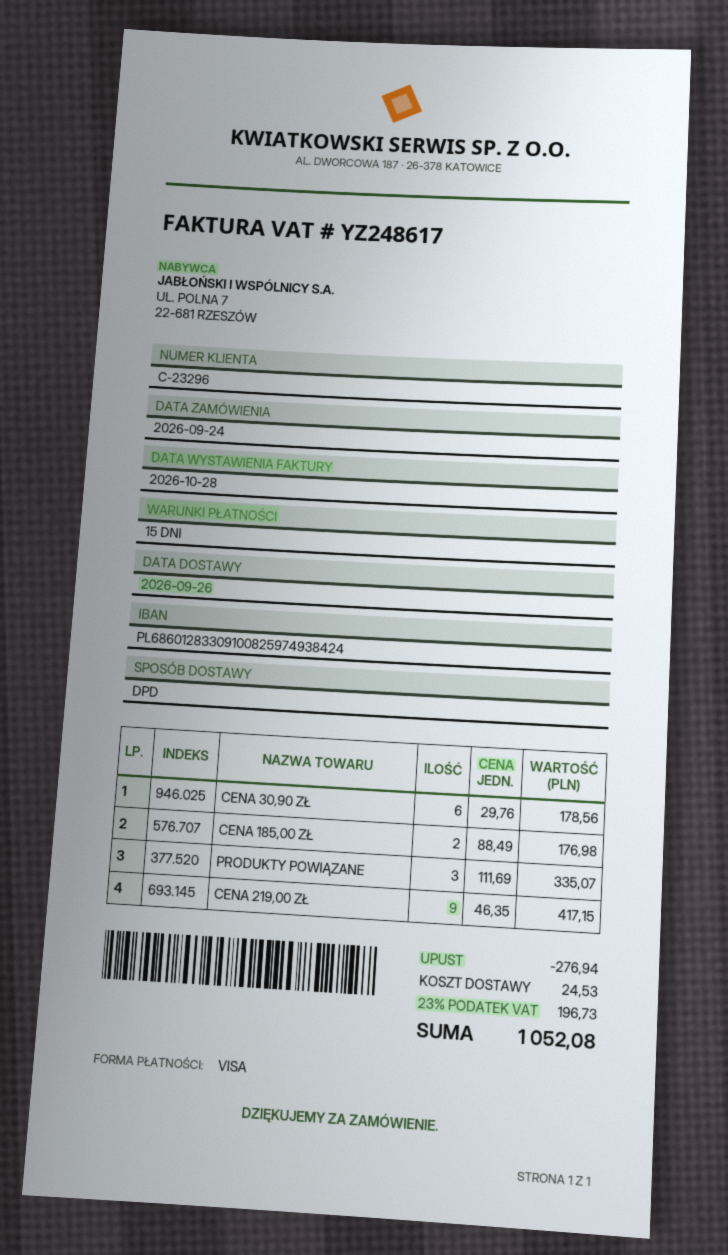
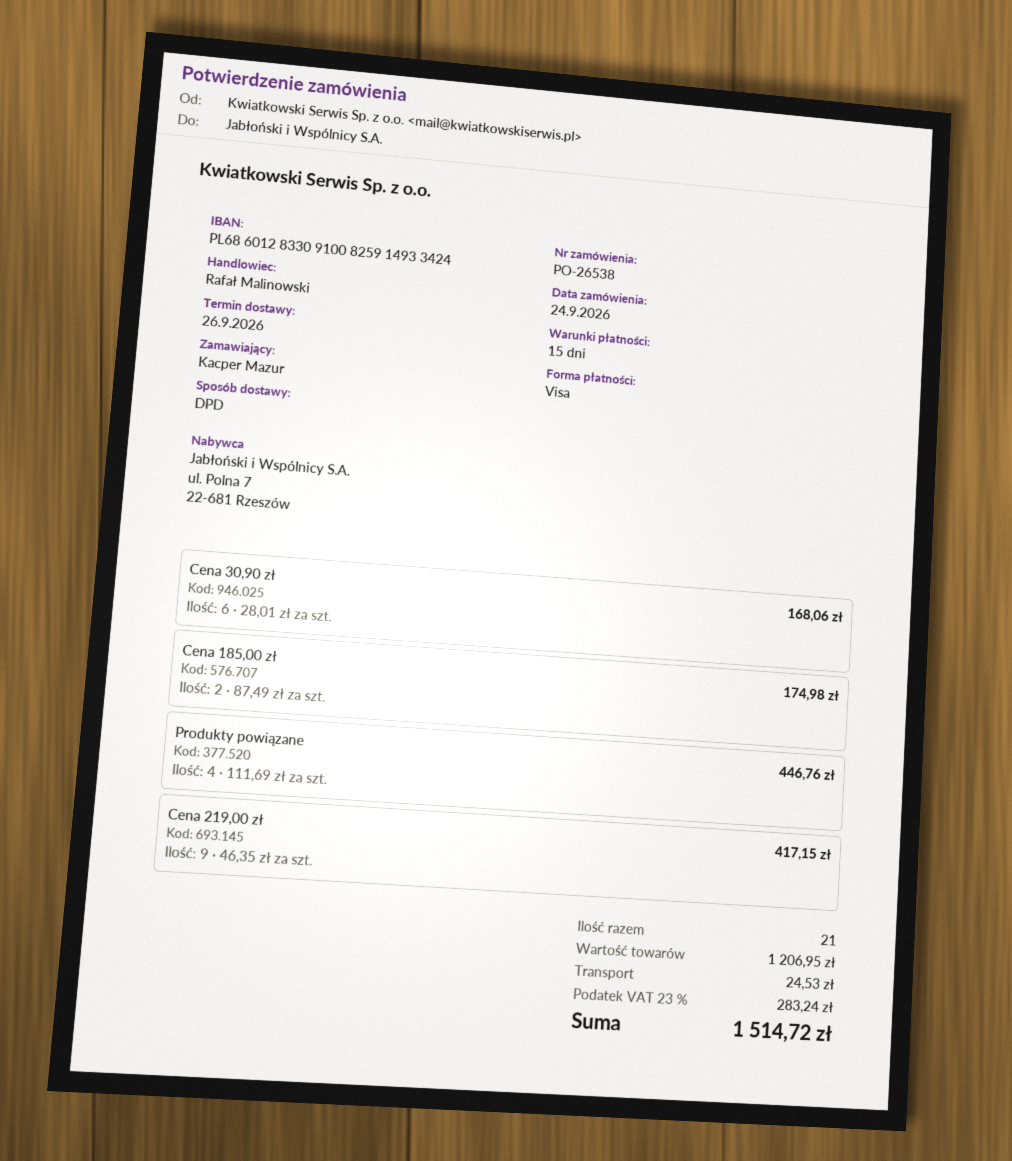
bank account: PL68601283309100825974938424 -> PL68601283309100825914933424
CENA 30,90 ZŁ: 6 x 29.76 = 178.56 -> 6 x 28.01 = 168.06
CENA 185,00 ZŁ: 2 x 88.49 = 176.98 -> 2 x 87.49 = 174.98
PRODUKTY POWIĄZANE: 3 x 111.69 = 335.07 -> 4 x 111.69 = 446.76
discount: 276.94 -> none
tax: 23% = 196.73 -> 23% = 283.24
total: 1052.08 -> 1514.72

